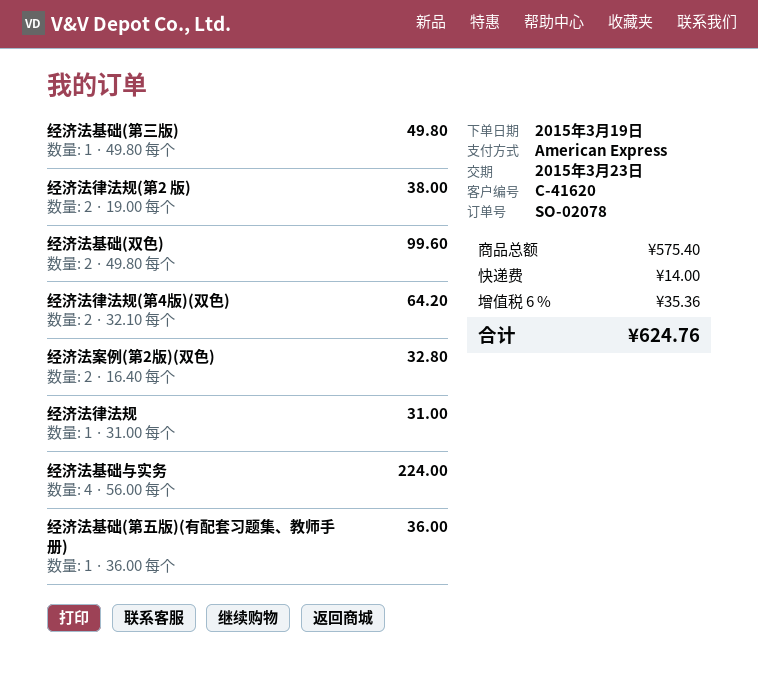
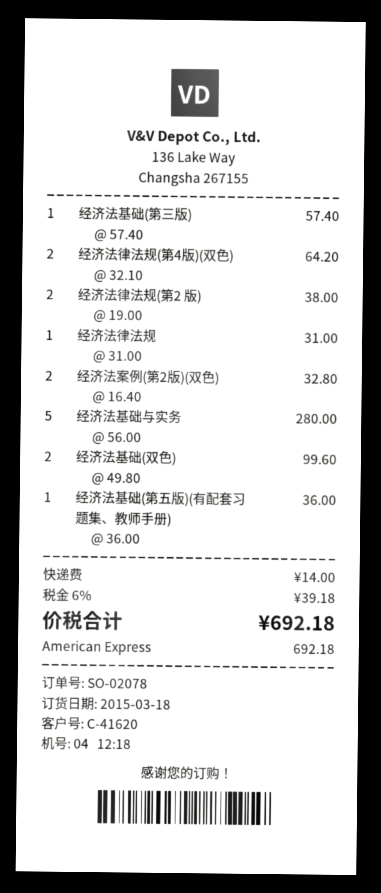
order date: 2015-03-19 -> 2015-03-18
经济法基础(第三版): 1 x 49.80 = 49.80 -> 1 x 57.40 = 57.40
经济法基础与实务: 4 x 56.00 = 224.00 -> 5 x 56.00 = 280.00
tax: 6% = 35.36 -> 6% = 39.18
total: 624.76 -> 692.18

